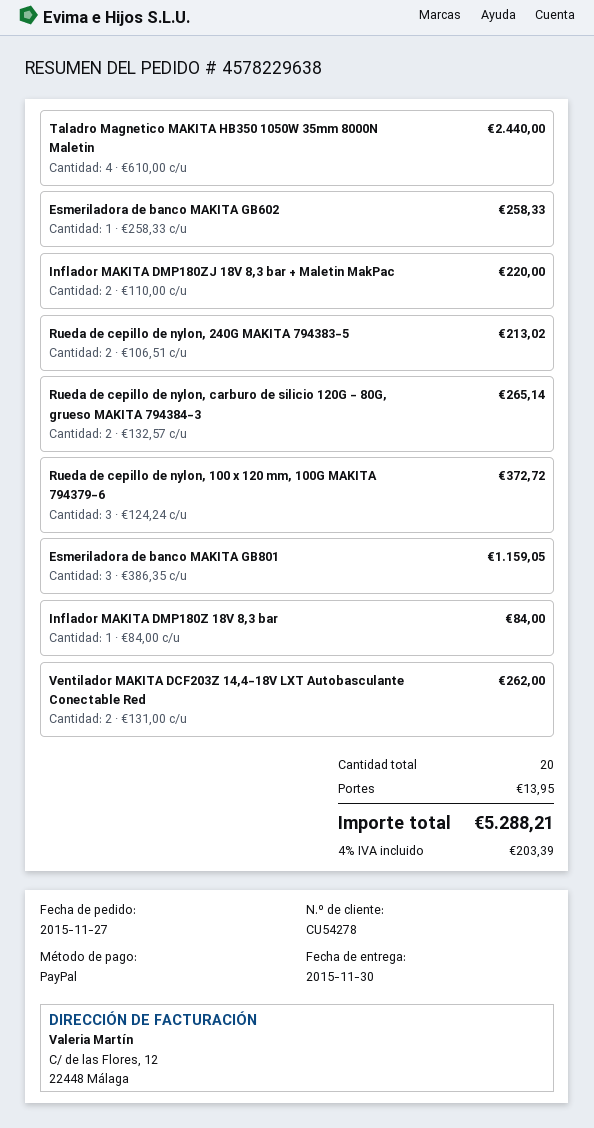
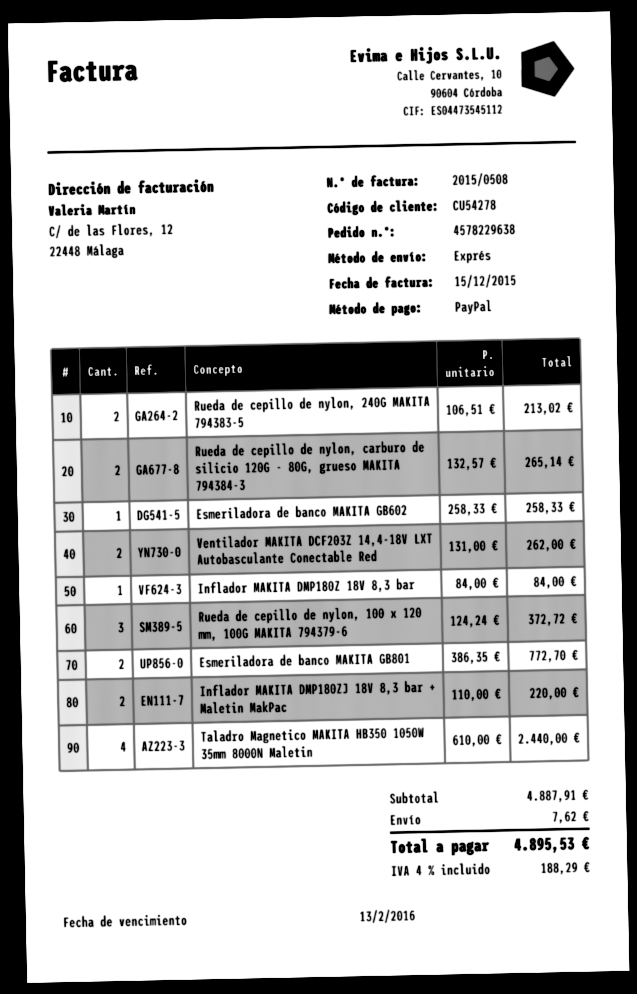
Esmeriladora de banco MAKITA GB801: 3 x 386.35 = 1159.05 -> 2 x 386.35 = 772.70
shipping: 13.95 -> 7.62
tax: 4% = 203.39 -> 4% = 188.29
total: 5288.21 -> 4895.53

